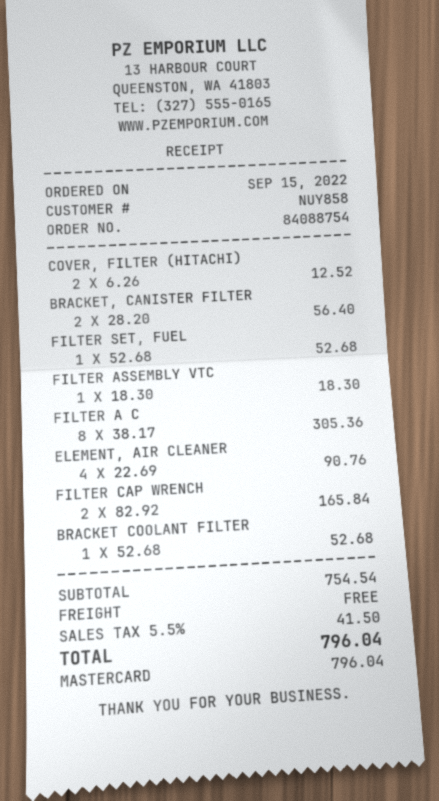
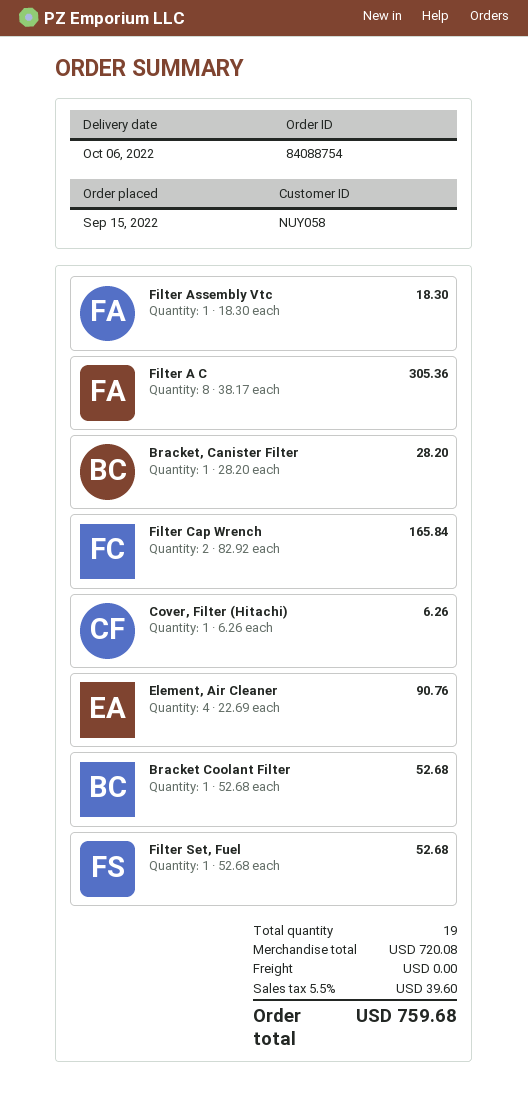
customer number: NUY858 -> NUY058
COVER, FILTER (HITACHI): 2 x 6.26 = 12.52 -> 1 x 6.26 = 6.26
BRACKET, CANISTER FILTER: 2 x 28.20 = 56.40 -> 1 x 28.20 = 28.20
subtotal: 754.54 -> 720.08
tax: 5.5% = 41.50 -> 5.5% = 39.60
total: 796.04 -> 759.68

